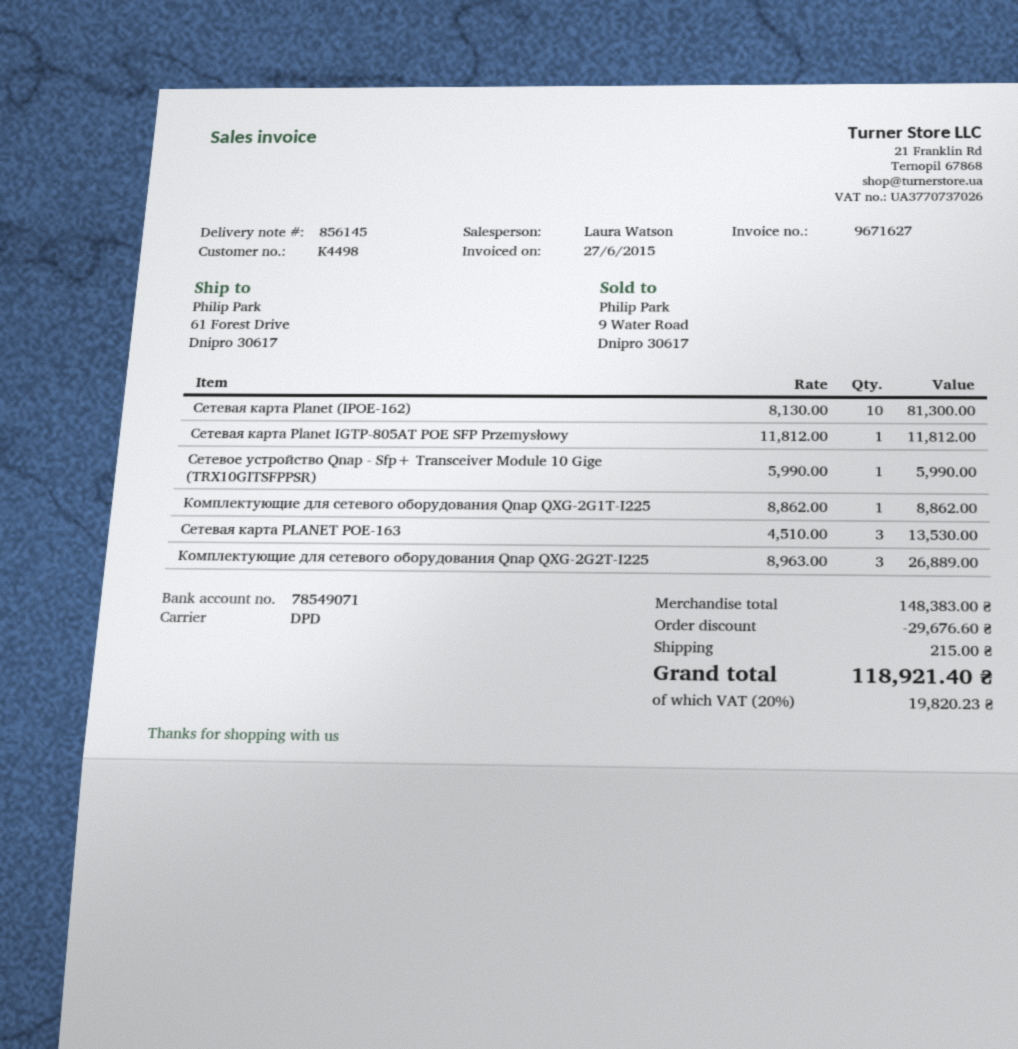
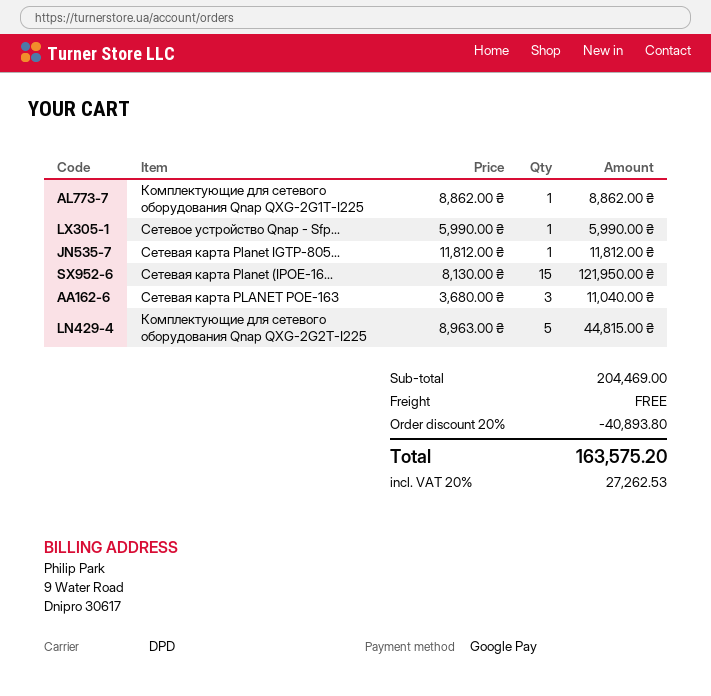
Сетевая карта Planet (IPOE-162): 10 x 8130.00 = 81300.00 -> 15 x 8130.00 = 121950.00
Сетевая карта PLANET POE-163: 3 x 4510.00 = 13530.00 -> 3 x 3680.00 = 11040.00
Комплектующие для сетевого оборудования Qnap QXG-2G2T-I225: 3 x 8963.00 = 26889.00 -> 5 x 8963.00 = 44815.00
subtotal: 148383.00 -> 204469.00
discount: 29676.60 -> 40893.80
shipping: 215.00 -> 0.00
tax: 20% = 19820.23 -> 20% = 27262.53
total: 118921.40 -> 163575.20

